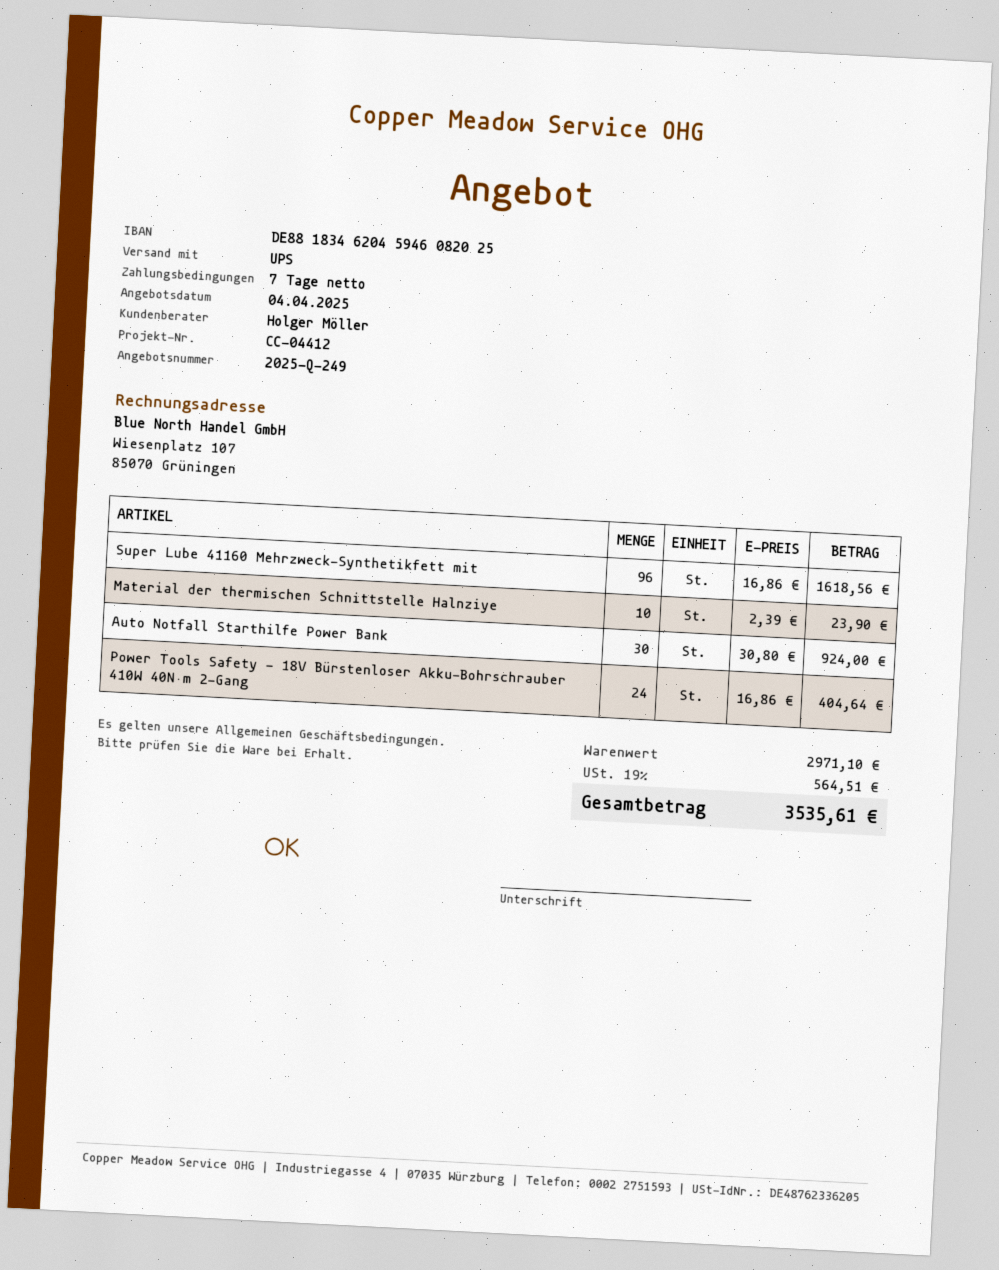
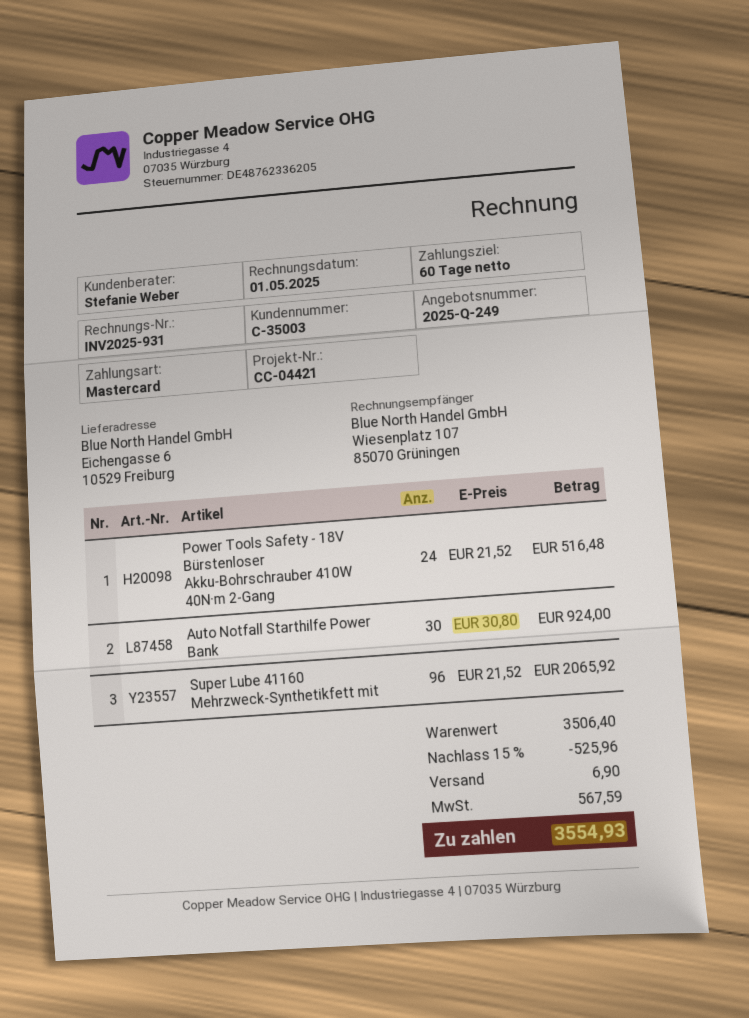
payment terms: 7 days -> 60 days
reference: CC-04412 -> CC-04421
sales rep: Holger Möller -> Stefanie Weber
Super Lube 41160 Mehrzweck-Synthetikfett mit: 96 x 16.86 = 1618.56 -> 96 x 21.52 = 2065.92
Material der thermischen Schnittstelle Halnziye: 10 x 2.39 = 23.90 -> none
Power Tools Safety - 18V Bürstenloser Akku-Bohrschrauber 410W 40N·m 2-Gang: 24 x 16.86 = 404.64 -> 24 x 21.52 = 516.48
subtotal: 2971.10 -> 3506.40
discount: none -> 15% = 525.96
shipping: none -> 6.90
tax: 564.51 -> 567.59
total: 3535.61 -> 3554.93

